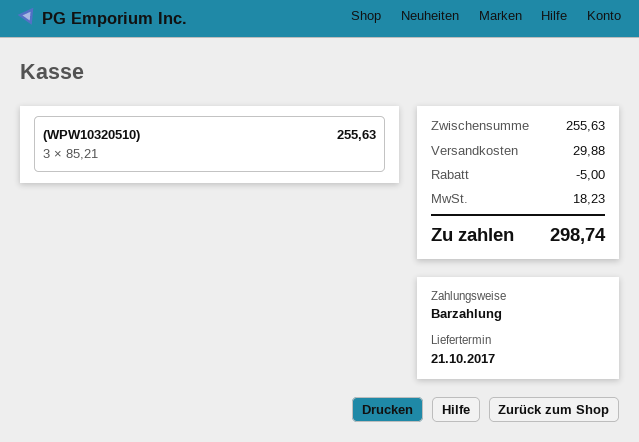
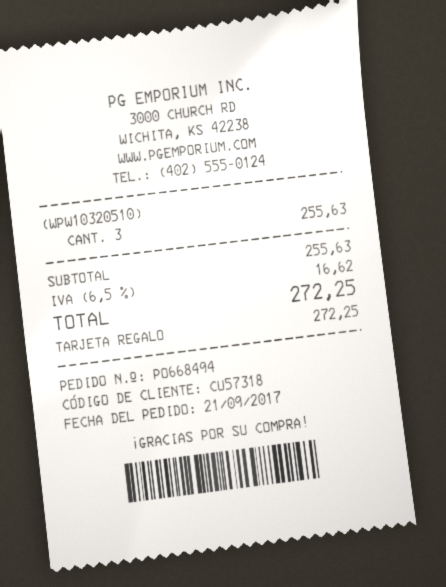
payment method: cash -> gift card
discount: 5.00 -> none
shipping: 29.88 -> none
tax: 18.23 -> 16.62
total: 298.74 -> 272.25

